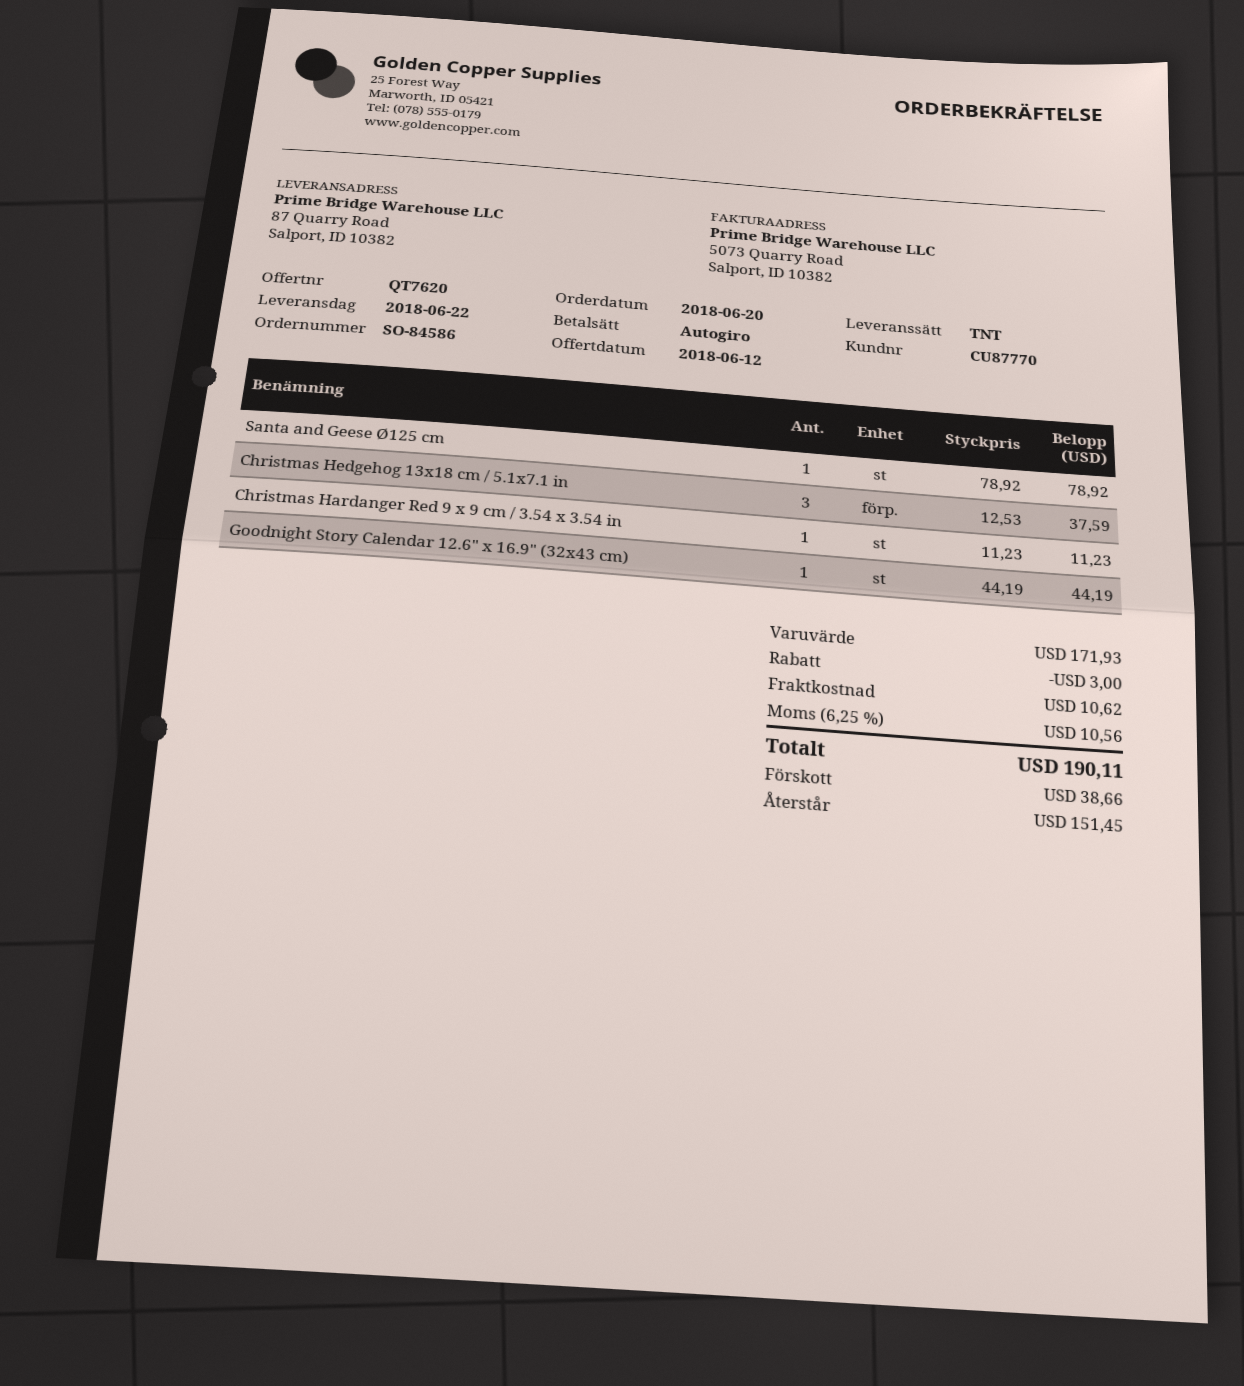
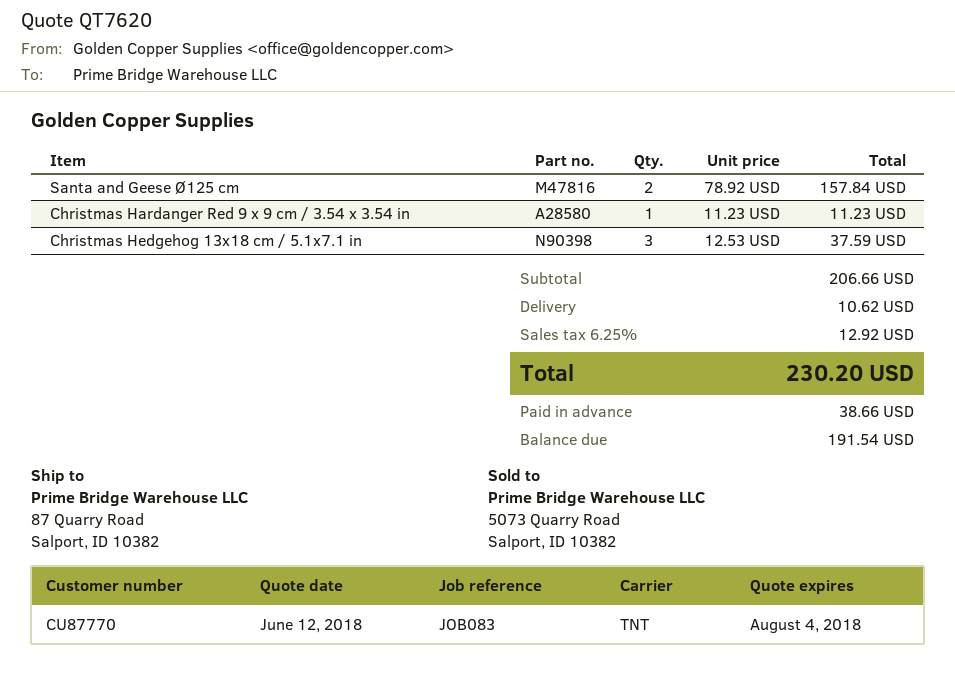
Santa and Geese Ø125 cm: 1 x 78.92 = 78.92 -> 2 x 78.92 = 157.84
Goodnight Story Calendar 12.6" x 16.9" (32x43 cm): 1 x 44.19 = 44.19 -> none
subtotal: 171.93 -> 206.66
discount: 3.00 -> none
tax: 6.25% = 10.56 -> 6.25% = 12.92
total: 190.11 -> 230.20
balance: 151.45 -> 191.54

